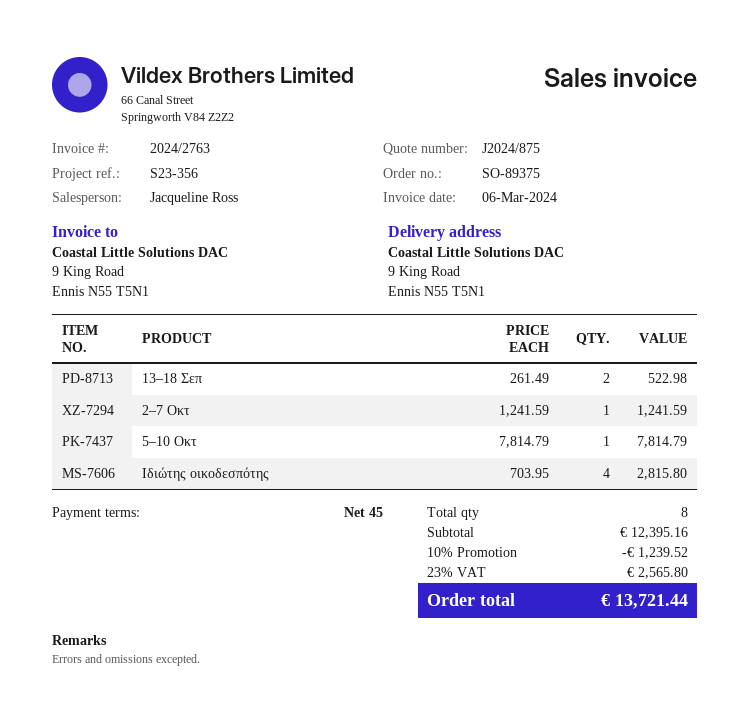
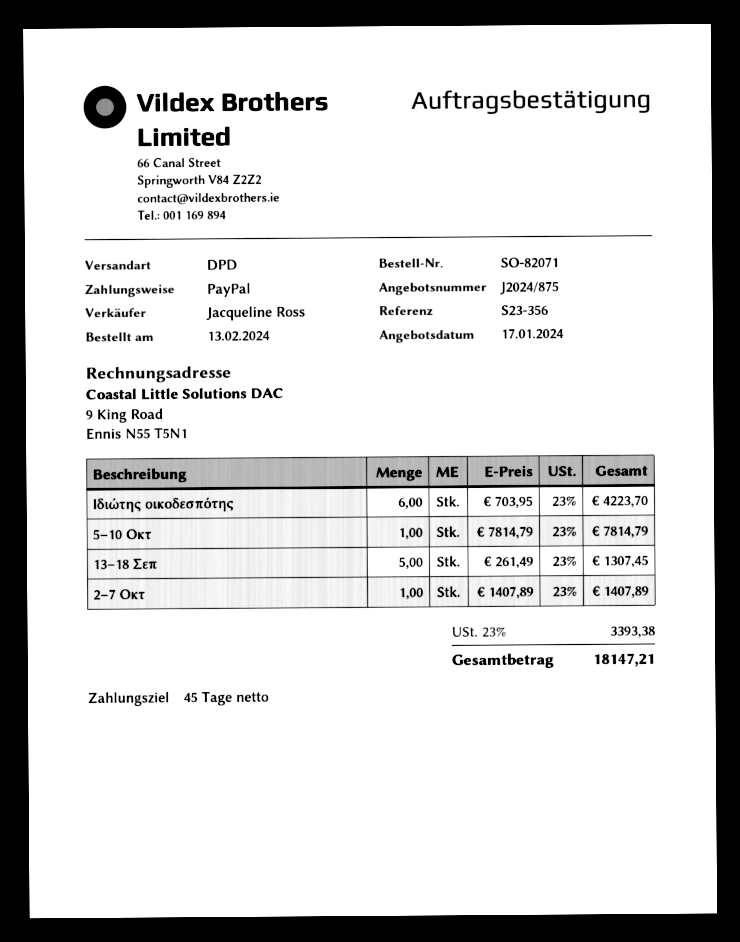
order number: SO-89375 -> SO-82071
13–18 Σεπ: 2 x 261.49 = 522.98 -> 5 x 261.49 = 1307.45
2–7 Οκτ: 1 x 1241.59 = 1241.59 -> 1 x 1407.89 = 1407.89
Ιδιώτης οικοδεσπότης: 4 x 703.95 = 2815.80 -> 6 x 703.95 = 4223.70
discount: 10% = 1239.52 -> none
tax: 23% = 2565.80 -> 23% = 3393.38
total: 13721.44 -> 18147.21

